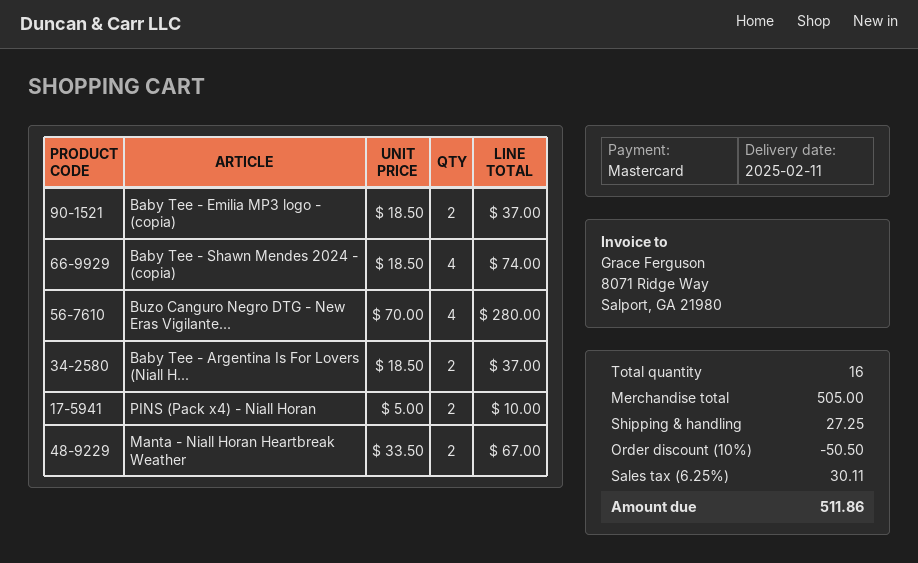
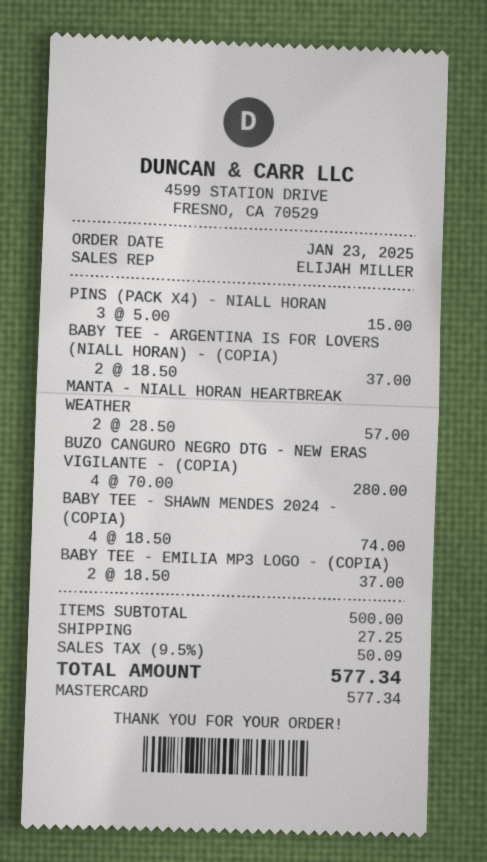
PINS (Pack x4) - Niall Horan: 2 x 5.00 = 10.00 -> 3 x 5.00 = 15.00
Manta - Niall Horan Heartbreak Weather: 2 x 33.50 = 67.00 -> 2 x 28.50 = 57.00
subtotal: 505.00 -> 500.00
discount: 10% = 50.50 -> none
tax: 6.25% = 30.11 -> 9.5% = 50.09
total: 511.86 -> 577.34

